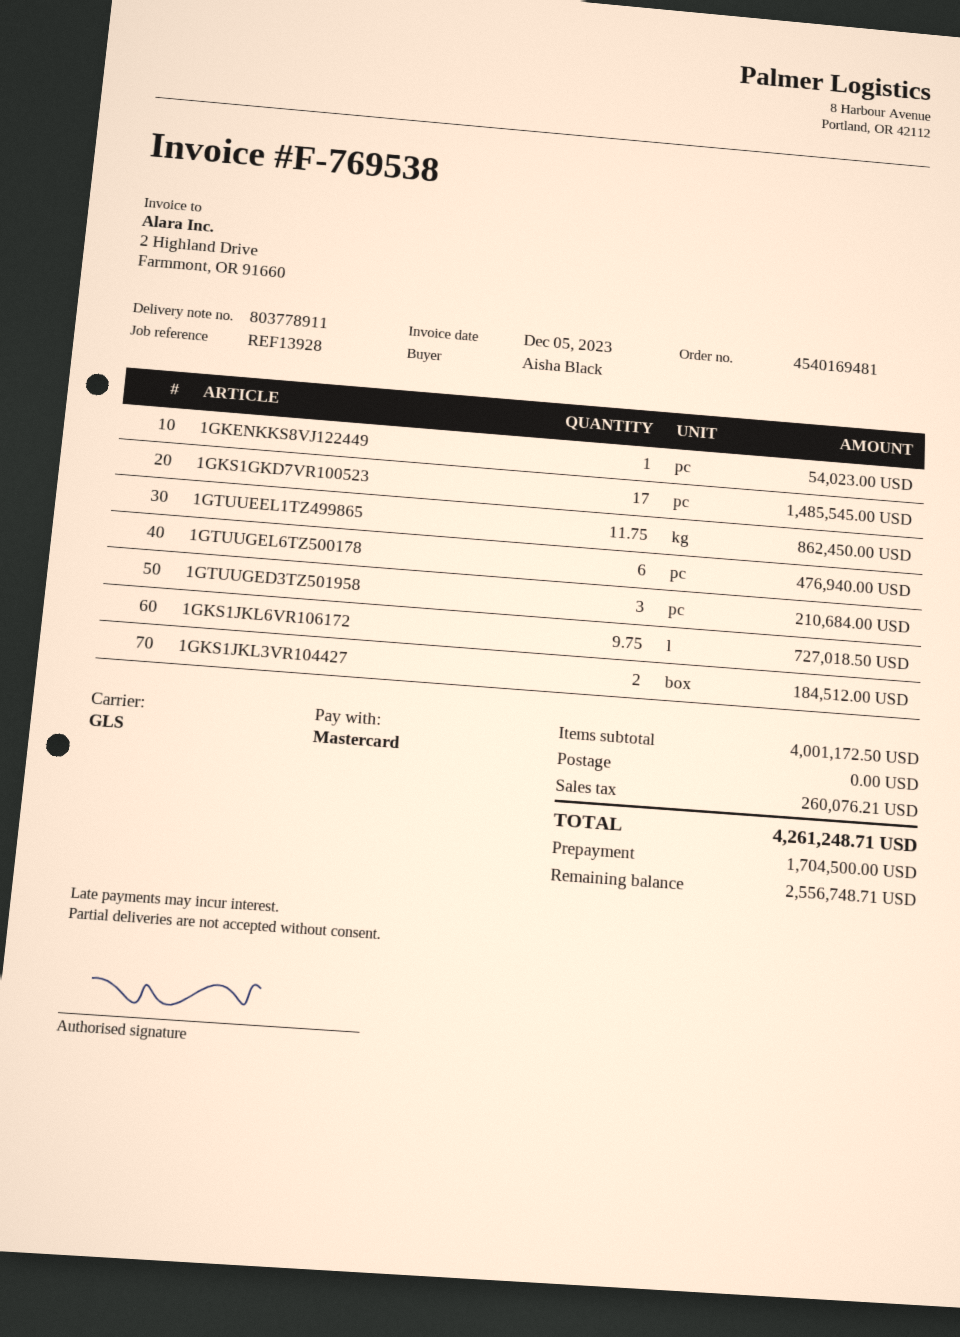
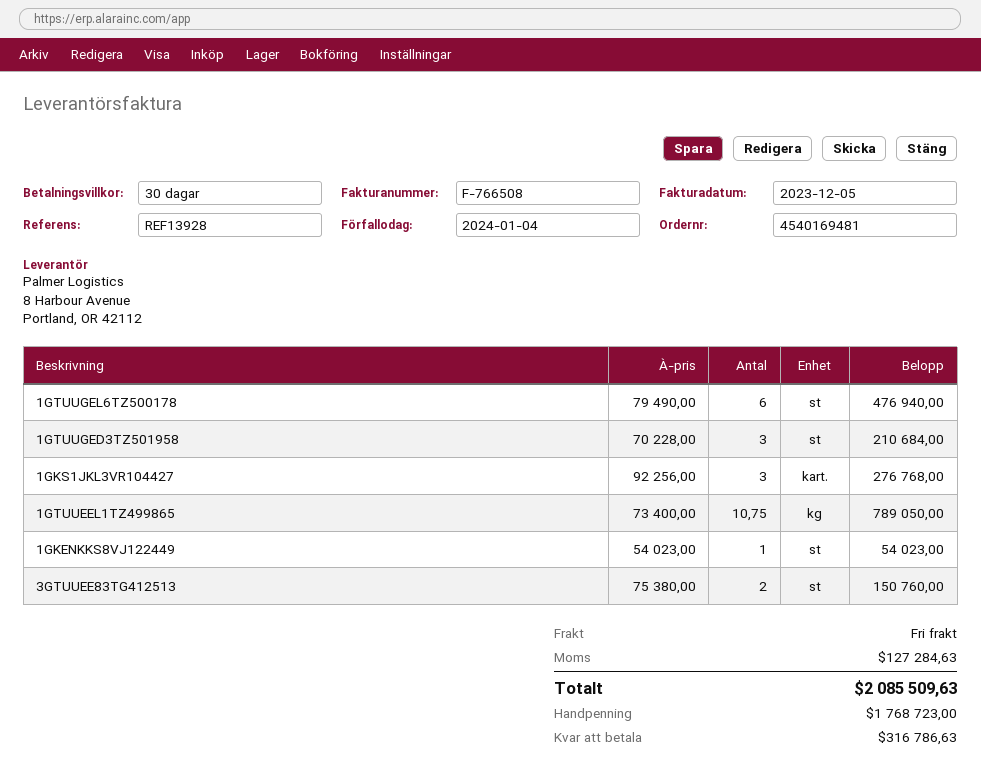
invoice number: F-769538 -> F-766508
1GKS1GKD7VR100523: 17 for 1485545.00 -> none
1GTUUEEL1TZ499865: 11.75 for 862450.00 -> 10.75 for 789050.00
1GKS1JKL6VR106172: 9.75 for 727018.50 -> none
1GKS1JKL3VR104427: 2 for 184512.00 -> 3 for 276768.00
3GTUUEE83TG412513: none -> 2 for 150760.00
tax: 260076.21 -> 127284.63
total: 4261248.71 -> 2085509.63
deposit: 1704500.00 -> 1768723.00
balance: 2556748.71 -> 316786.63

